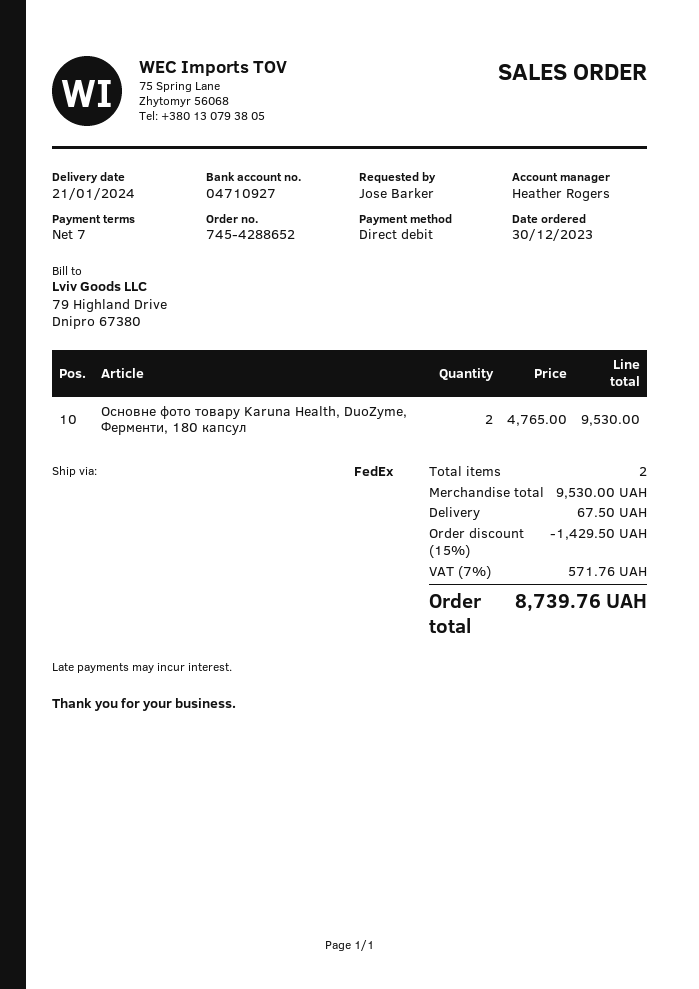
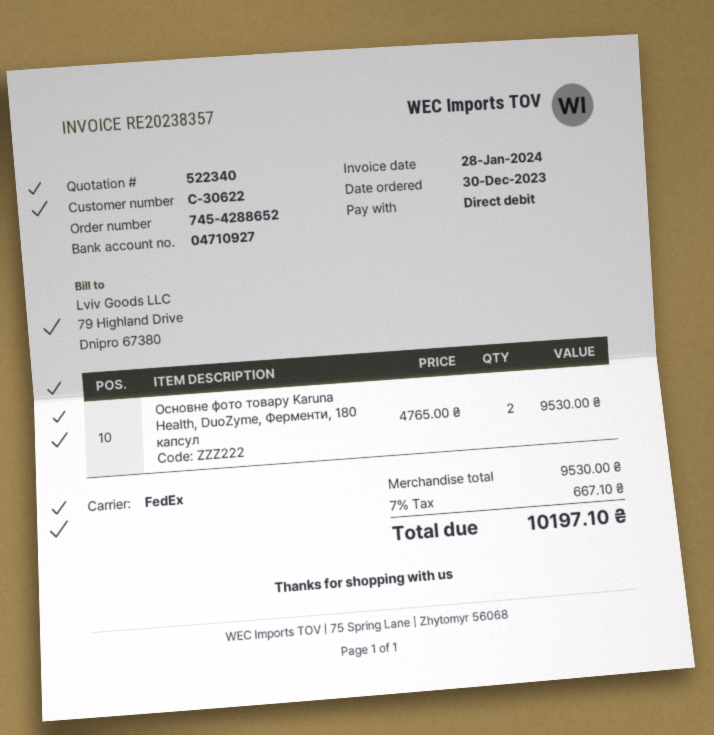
discount: 15% = 1429.50 -> none
shipping: 67.50 -> none
tax: 7% = 571.76 -> 7% = 667.10
total: 8739.76 -> 10197.10

